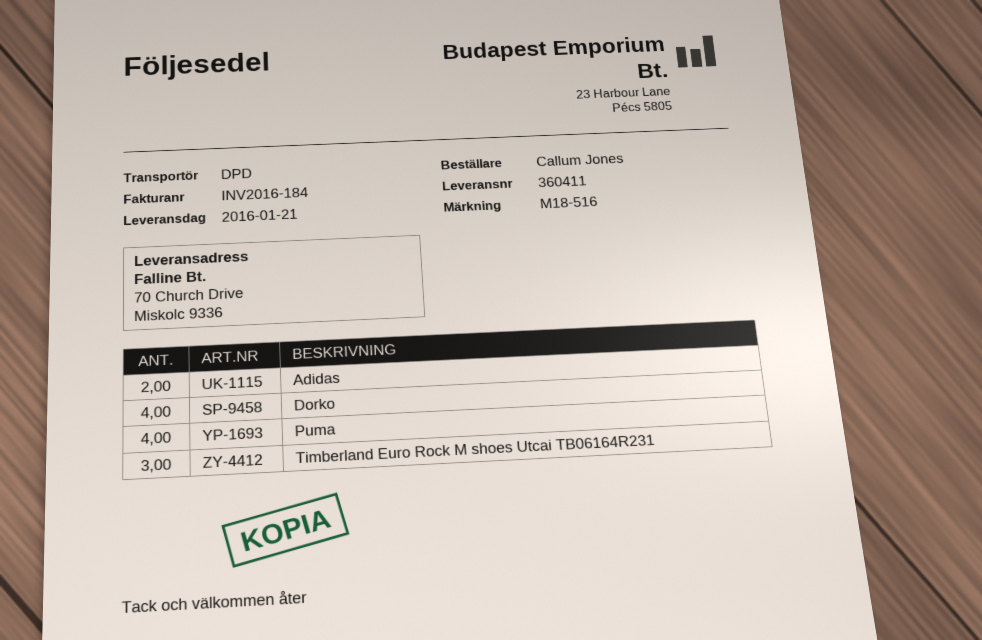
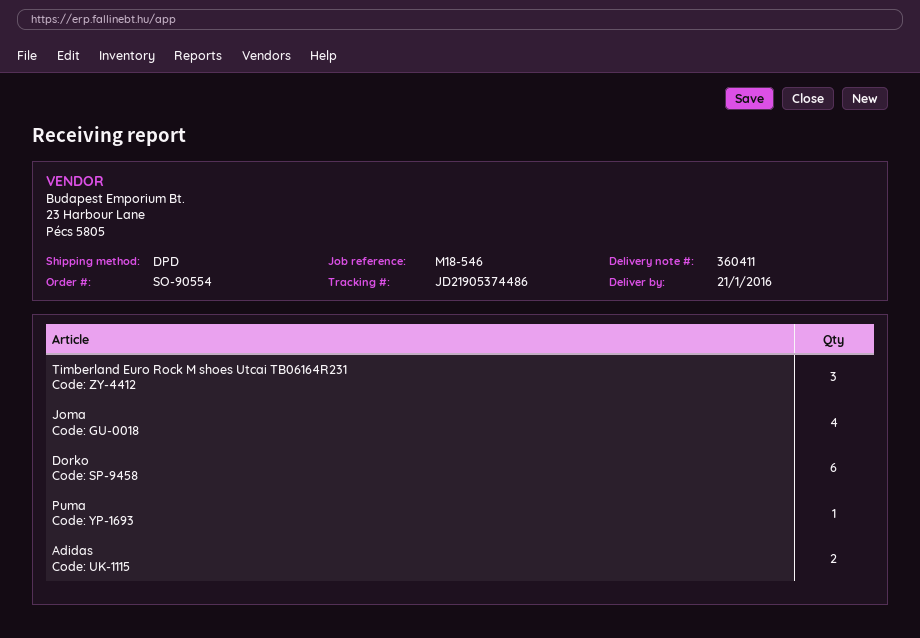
reference: M18-516 -> M18-546
Dorko: 4 -> 6
Puma: 4 -> 1
Joma: none -> 4

